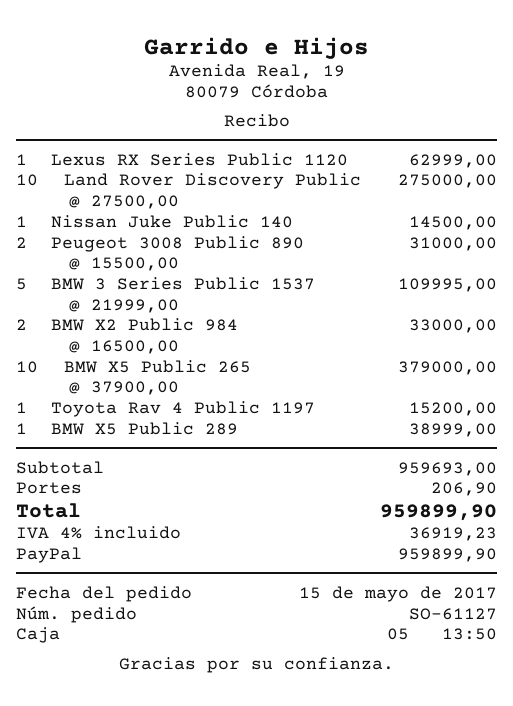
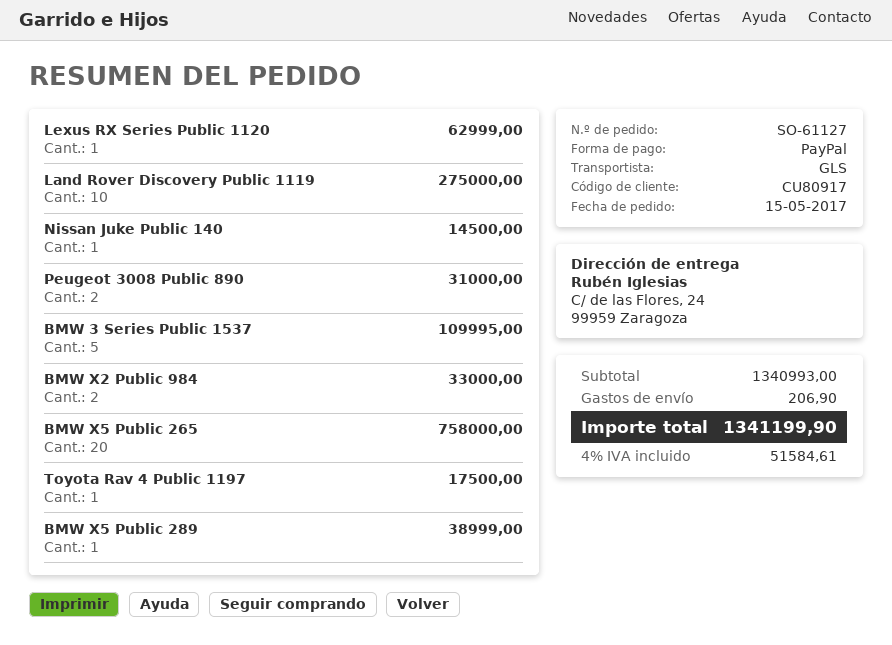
BMW X5 Public 265: 10 for 379000.00 -> 20 for 758000.00
Toyota Rav 4 Public 1197: 1 for 15200.00 -> 1 for 17500.00
subtotal: 959693.00 -> 1340993.00
tax: 4% = 36919.23 -> 4% = 51584.61
total: 959899.90 -> 1341199.90

